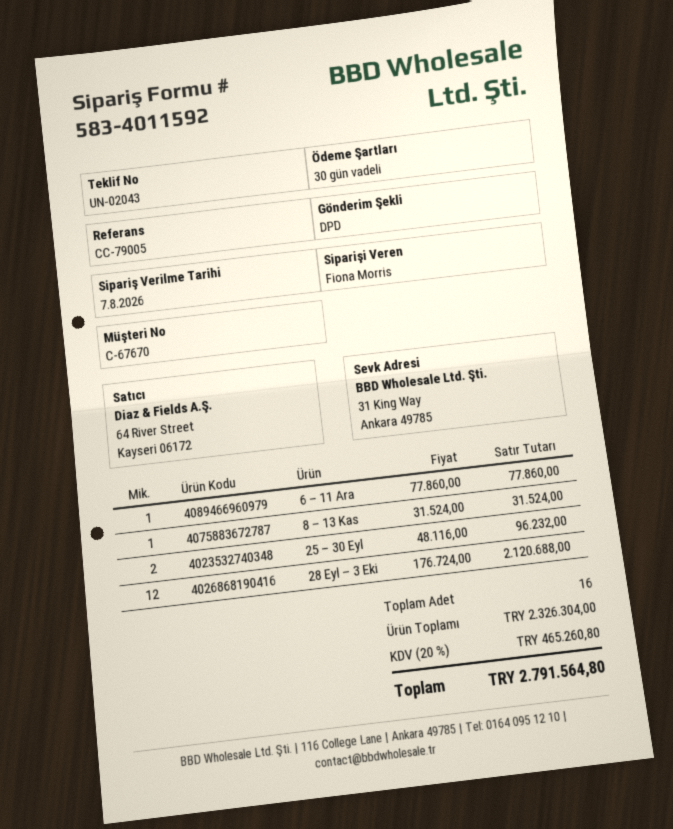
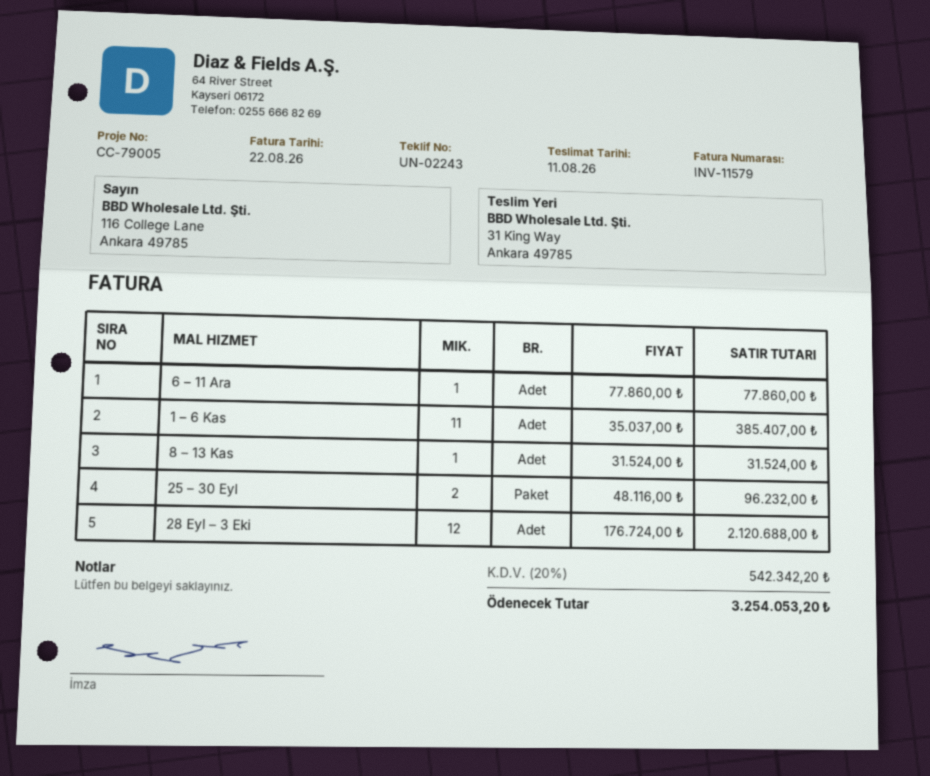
quote number: UN-02043 -> UN-02243
1 – 6 Kas: none -> 11 x 35037.00 = 385407.00
tax: 20% = 465260.80 -> 20% = 542342.20
total: 2791564.80 -> 3254053.20

